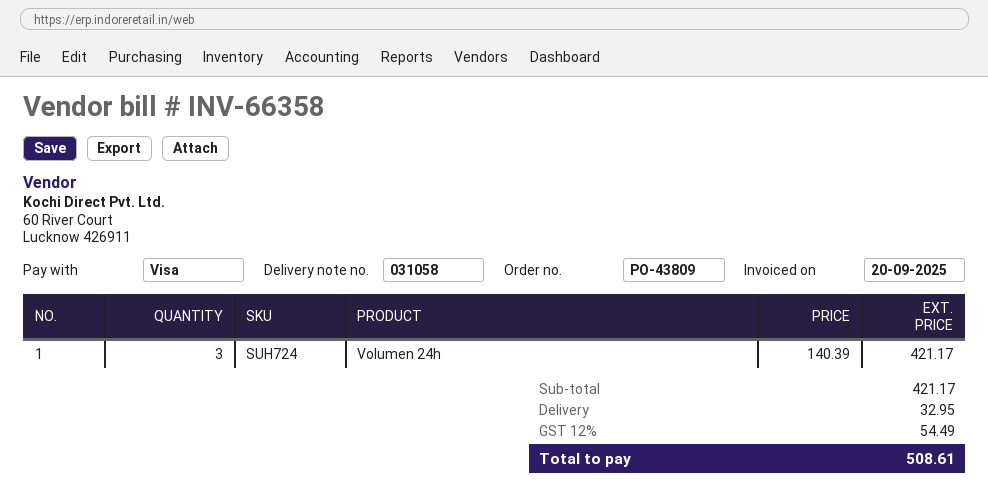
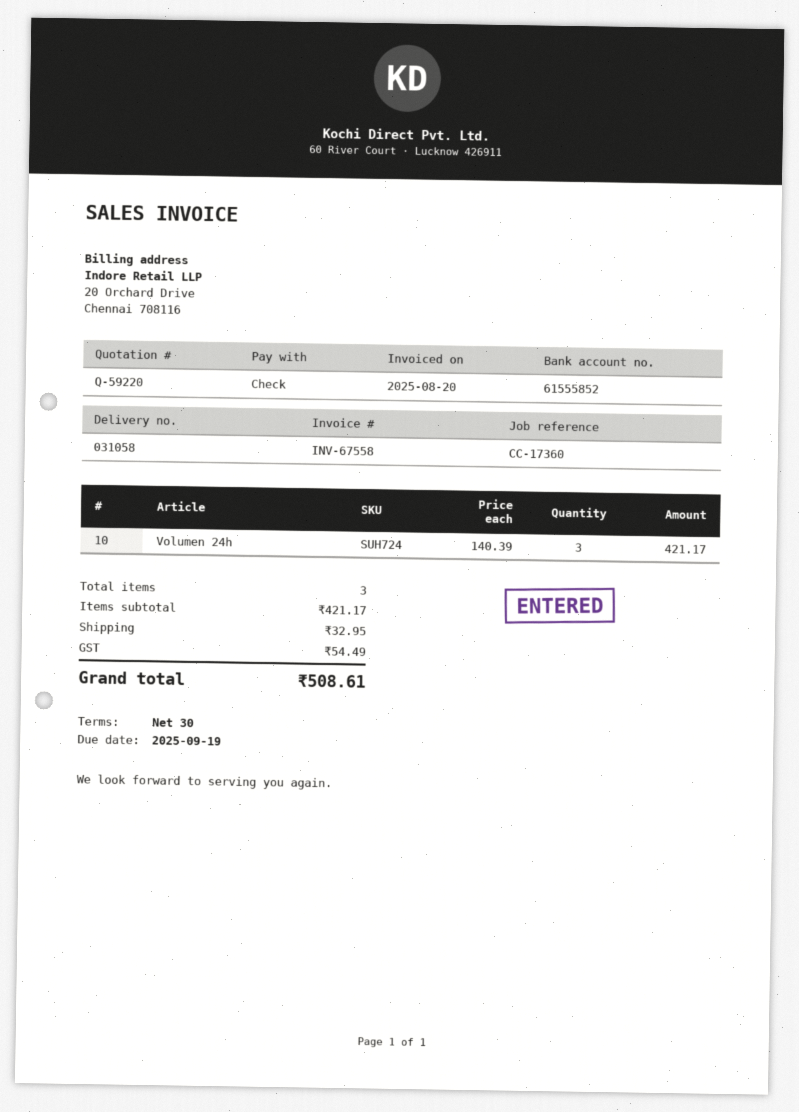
invoice number: INV-66358 -> INV-67558
invoice date: 2025-09-20 -> 2025-08-20
payment method: Visa -> cheque

